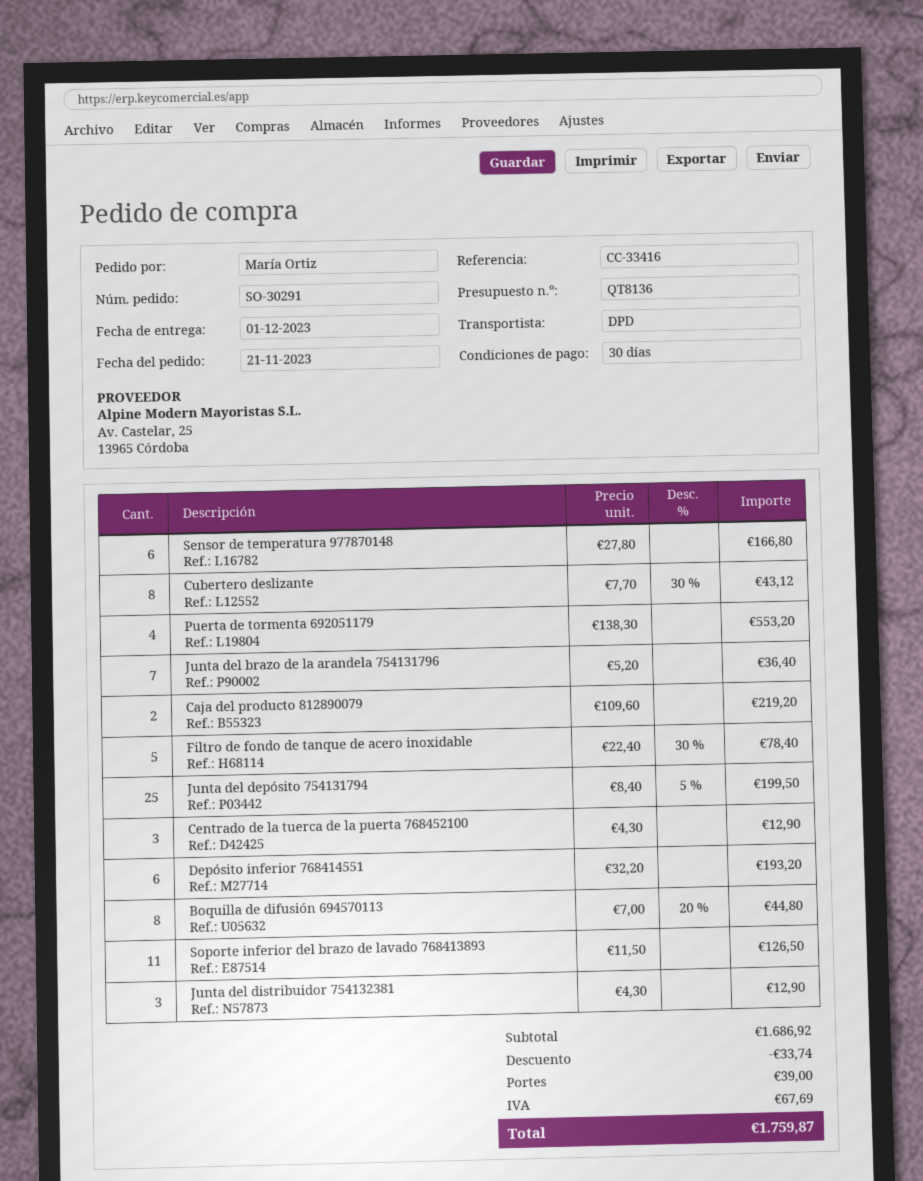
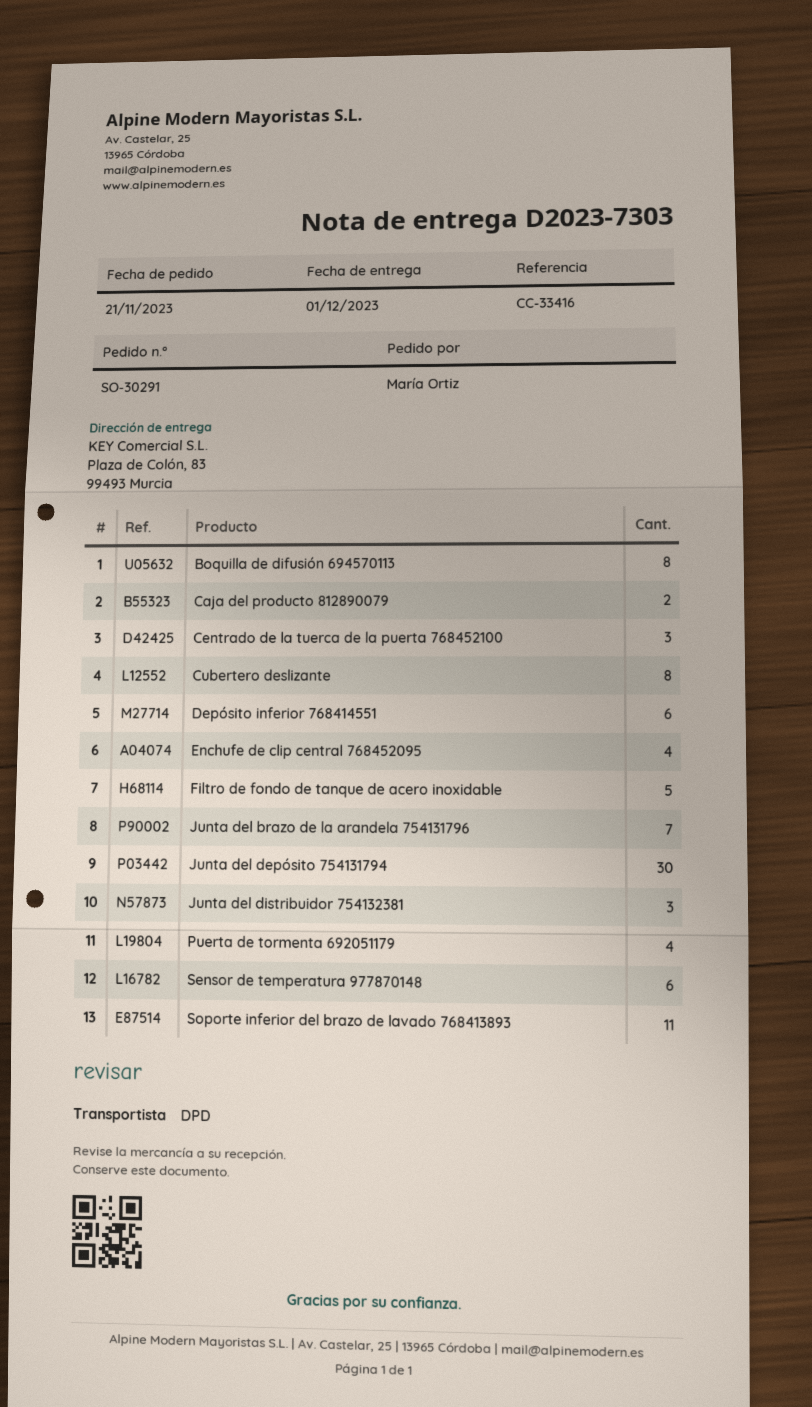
Junta del depósito 754131794: 25 -> 30
Enchufe de clip central 768452095: none -> 4

